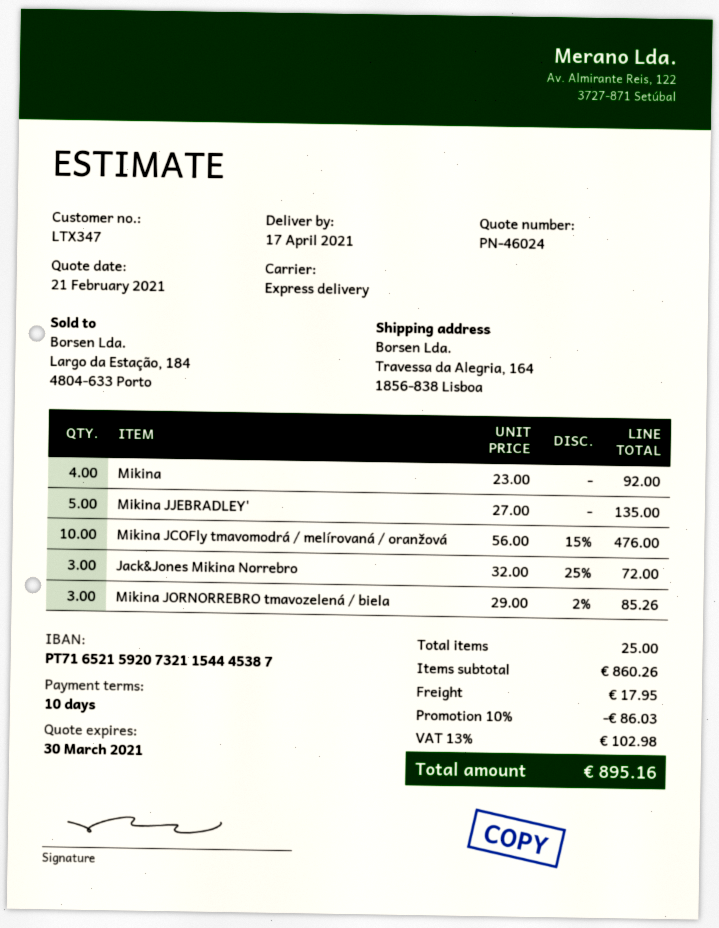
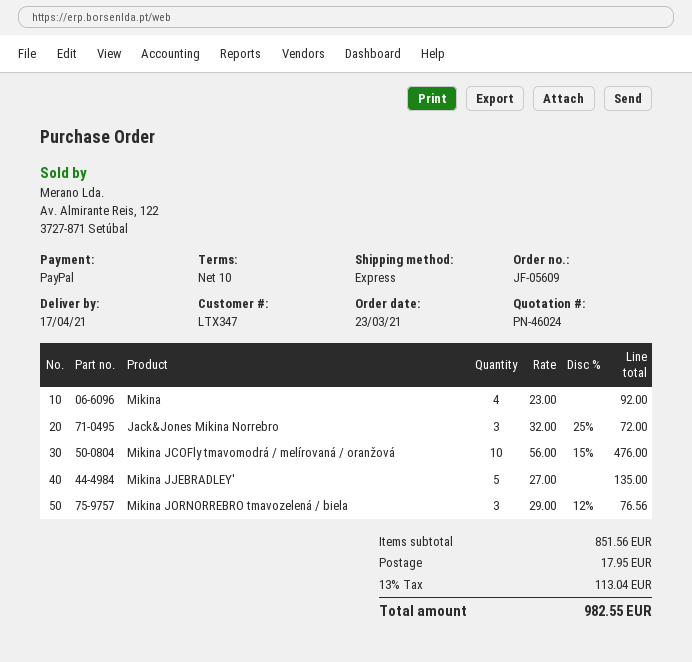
Mikina JORNORREBRO tmavozelená / biela: 3 x 29.00 - 2% = 85.26 -> 3 x 29.00 - 12% = 76.56
subtotal: 860.26 -> 851.56
discount: 10% = 86.03 -> none
tax: 13% = 102.98 -> 13% = 113.04
total: 895.16 -> 982.55

